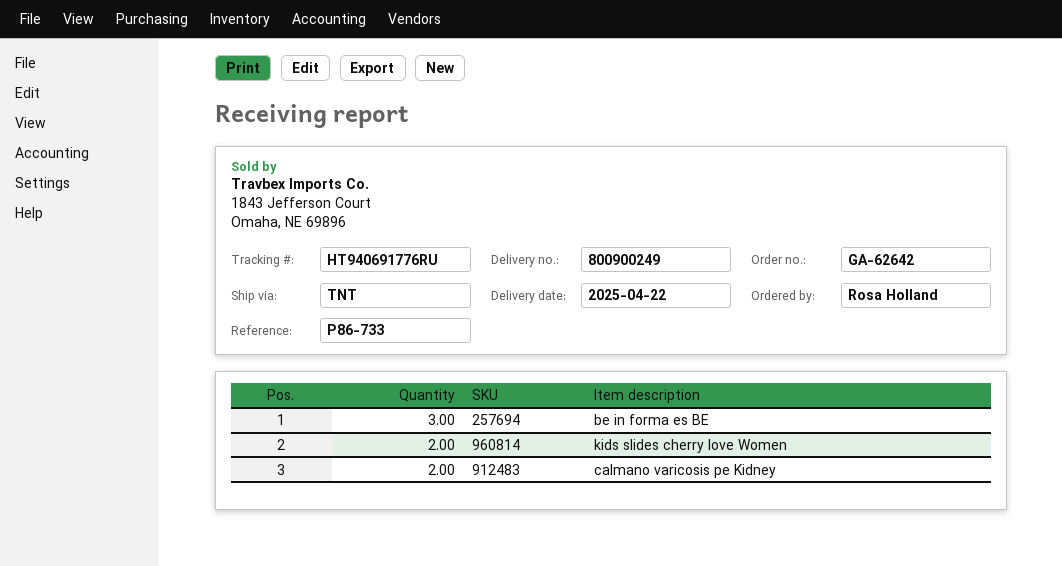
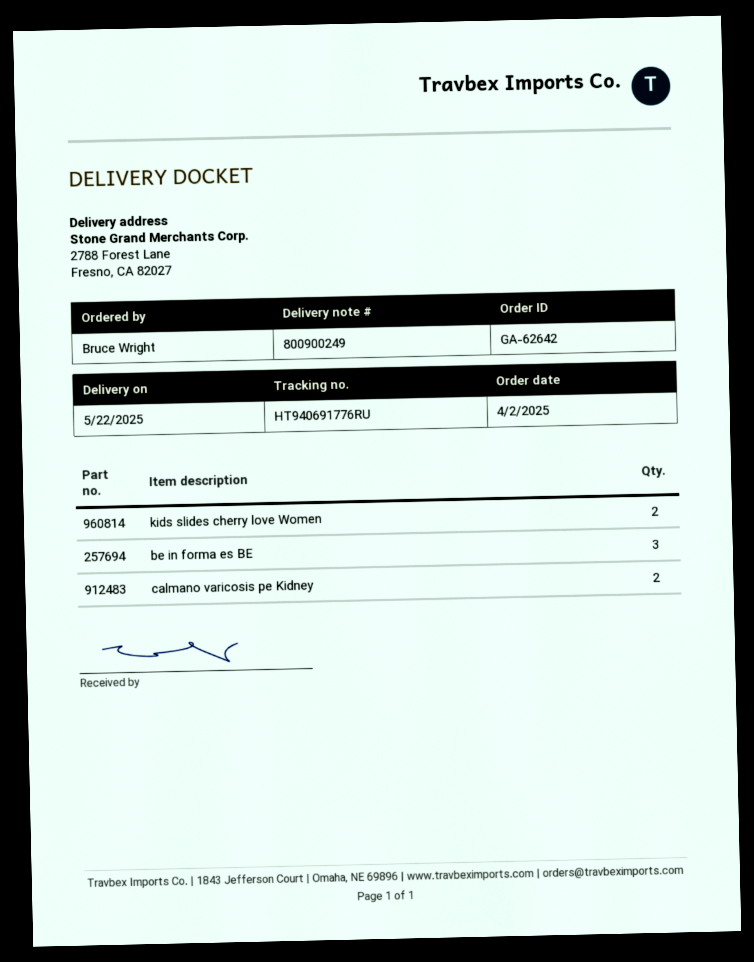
delivery date: 2025-04-22 -> 2025-05-22
ordered by: Rosa Holland -> Bruce Wright

